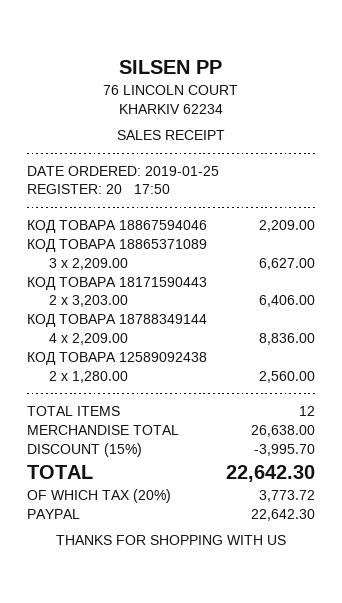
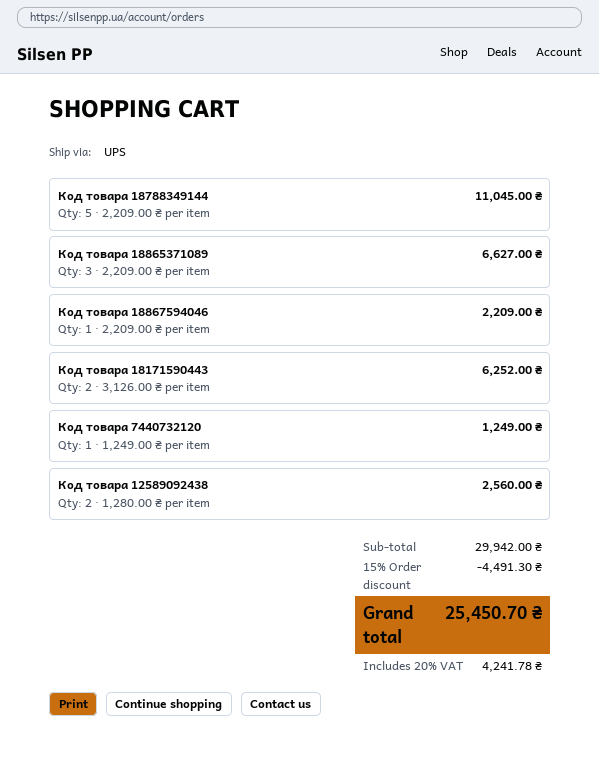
КОД ТОВАРА 18171590443: 2 x 3203.00 = 6406.00 -> 2 x 3126.00 = 6252.00
КОД ТОВАРА 18788349144: 4 x 2209.00 = 8836.00 -> 5 x 2209.00 = 11045.00
Код товара 7440732120: none -> 1 x 1249.00 = 1249.00
subtotal: 26638.00 -> 29942.00
discount: 15% = 3995.70 -> 15% = 4491.30
tax: 20% = 3773.72 -> 20% = 4241.78
total: 22642.30 -> 25450.70

